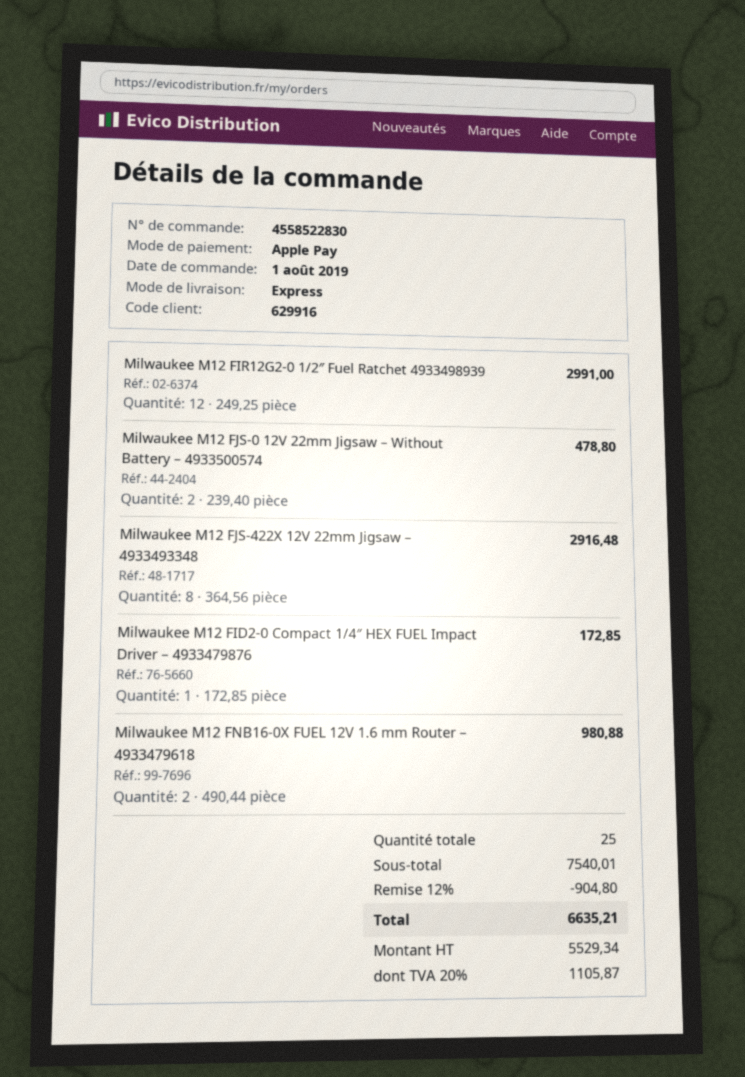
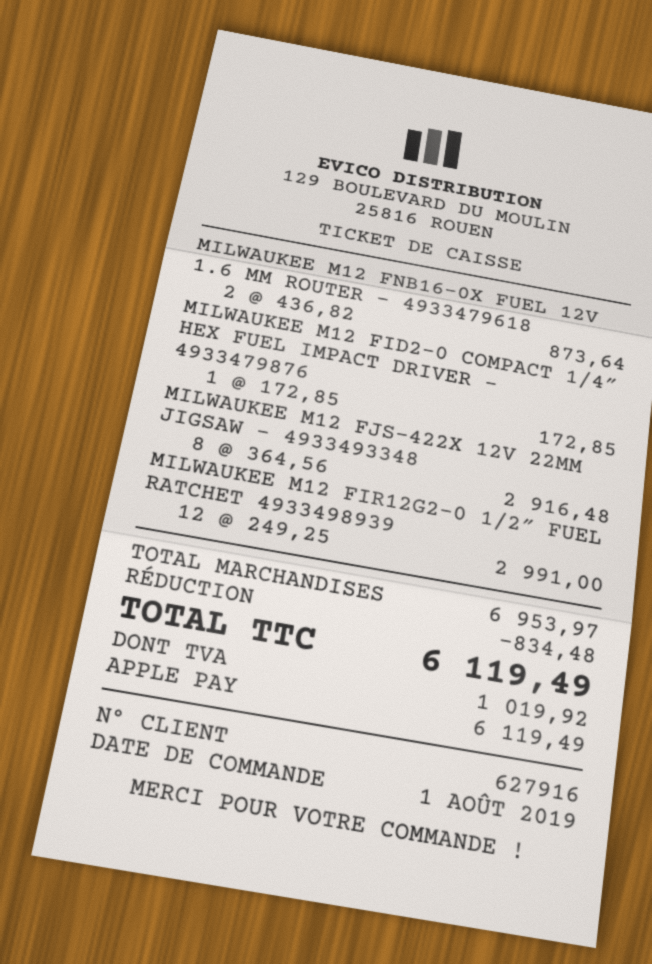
customer number: 629916 -> 627916
Milwaukee M12 FJS-0 12V 22mm Jigsaw – Without Battery – 4933500574: 2 x 239.40 = 478.80 -> none
Milwaukee M12 FNB16-0X FUEL 12V 1.6 mm Router – 4933479618: 2 x 490.44 = 980.88 -> 2 x 436.82 = 873.64
subtotal: 7540.01 -> 6953.97
discount: 904.80 -> 834.48
tax: 1105.87 -> 1019.92
total: 6635.21 -> 6119.49

